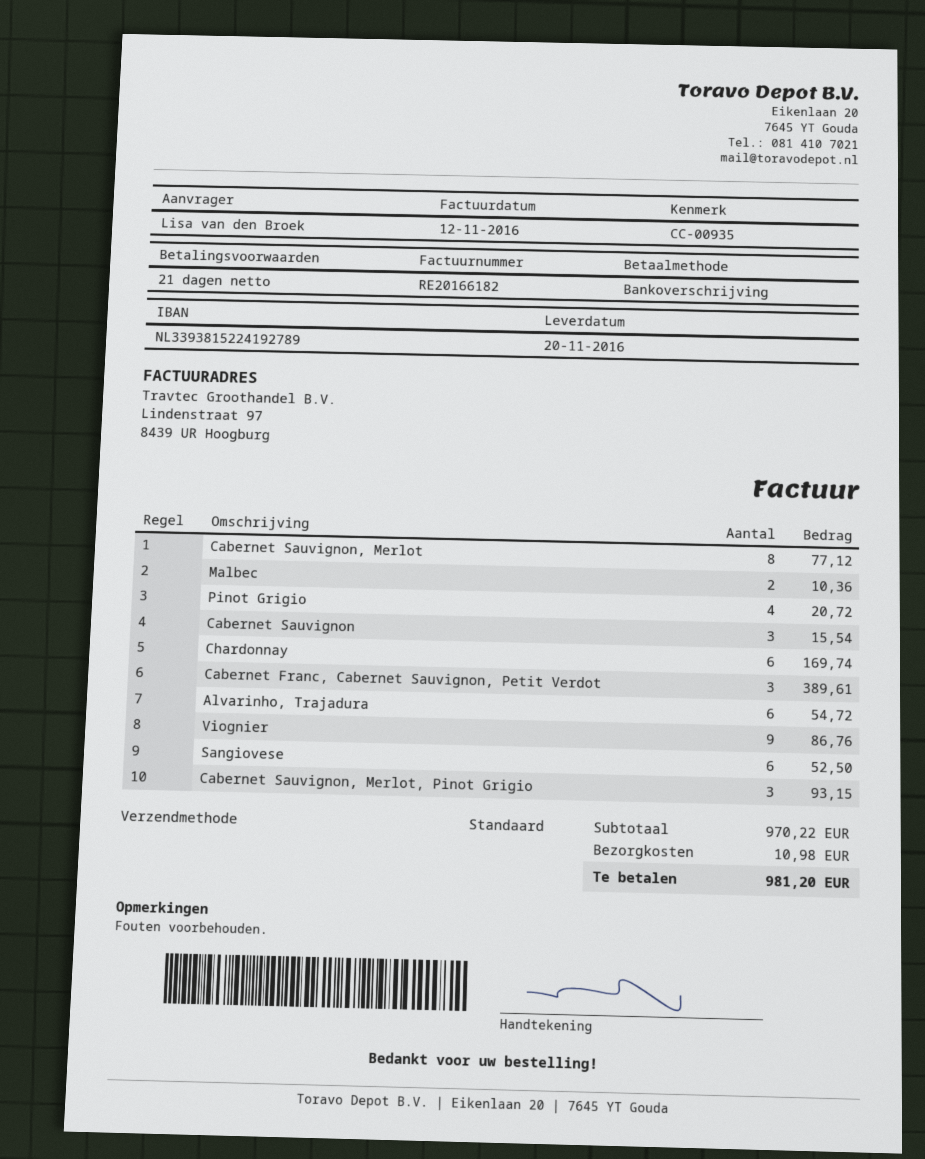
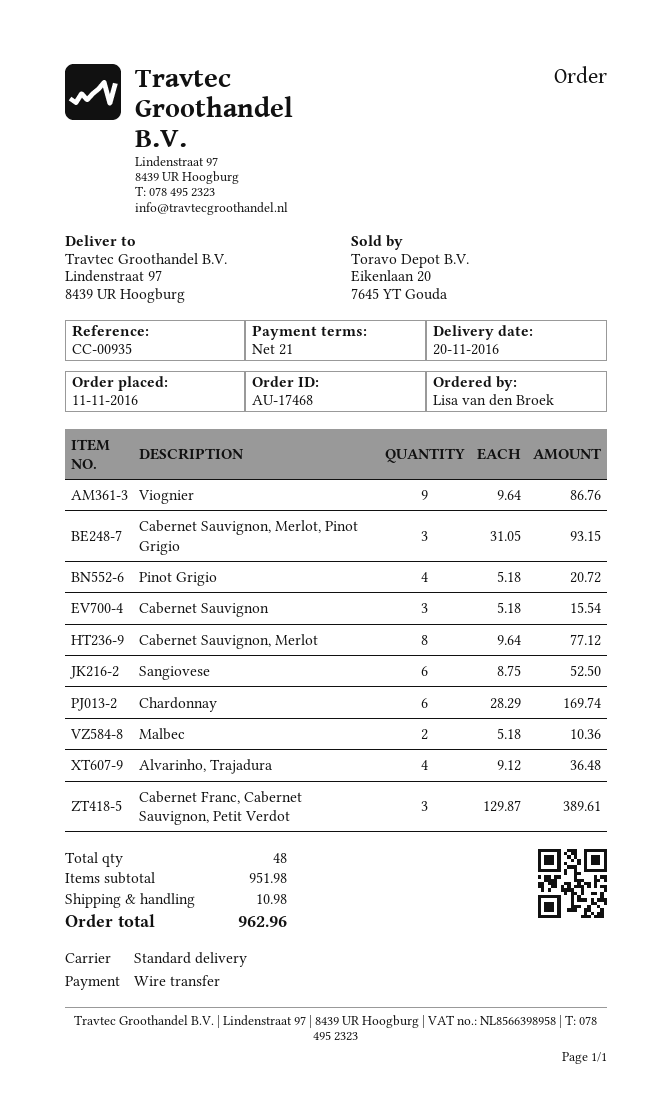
Alvarinho, Trajadura: 6 for 54.72 -> 4 for 36.48
subtotal: 970.22 -> 951.98
total: 981.20 -> 962.96

